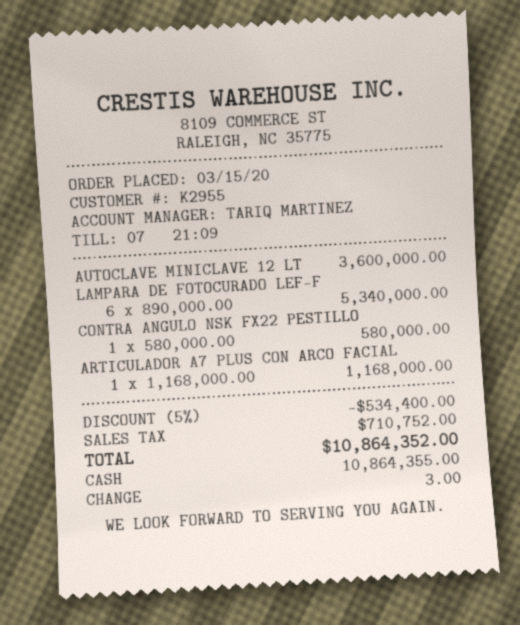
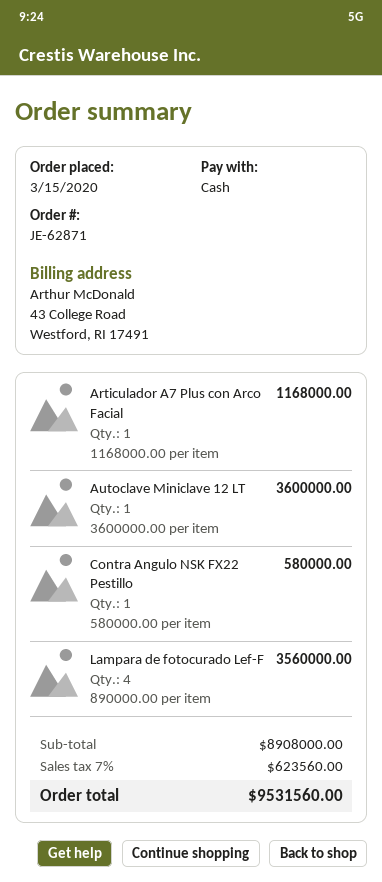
LAMPARA DE FOTOCURADO LEF-F: 6 x 890000.00 = 5340000.00 -> 4 x 890000.00 = 3560000.00
discount: 5% = 534400.00 -> none
tax: 710752.00 -> 623560.00
total: 10864352.00 -> 9531560.00

